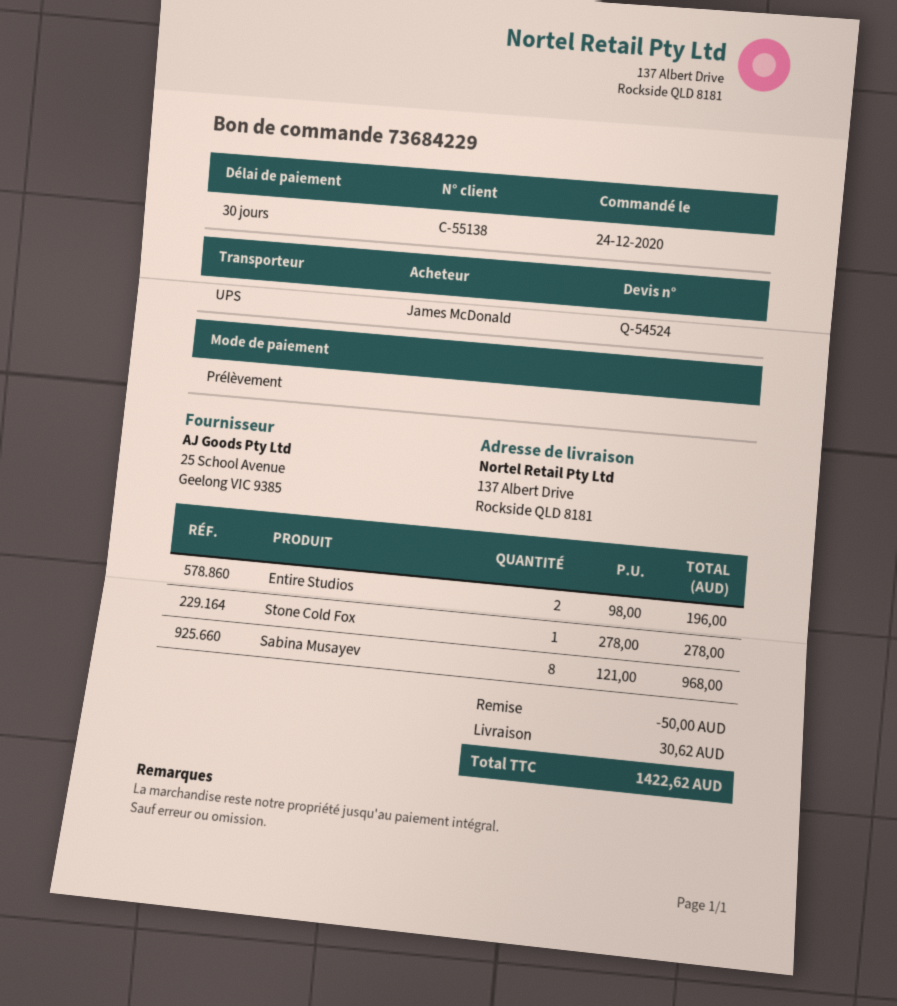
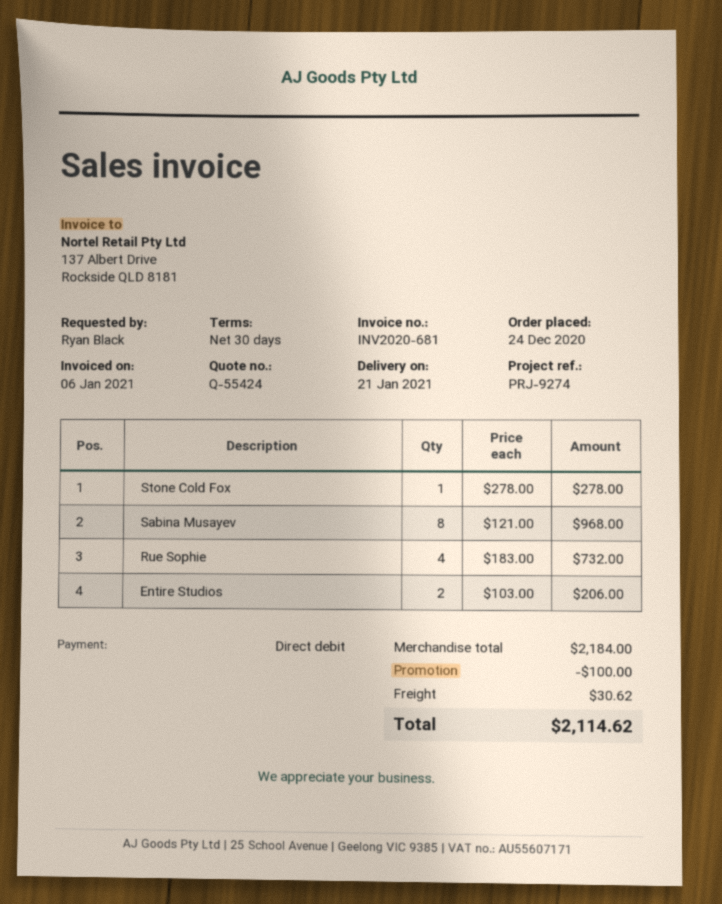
quote number: Q-54524 -> Q-55424
ordered by: James McDonald -> Ryan Black
Entire Studios: 2 x 98.00 = 196.00 -> 2 x 103.00 = 206.00
Rue Sophie: none -> 4 x 183.00 = 732.00
discount: 50.00 -> 100.00
total: 1422.62 -> 2114.62

